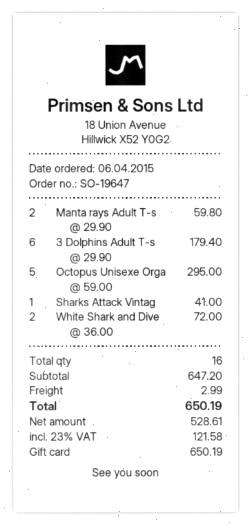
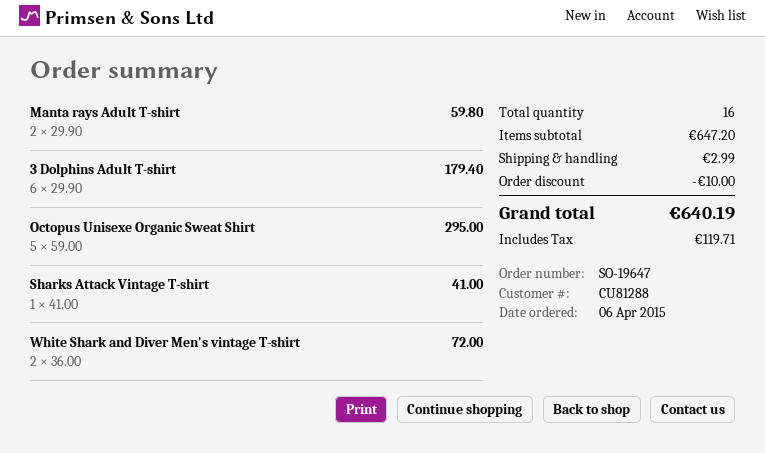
discount: none -> 10.00
tax: 121.58 -> 119.71
total: 650.19 -> 640.19

